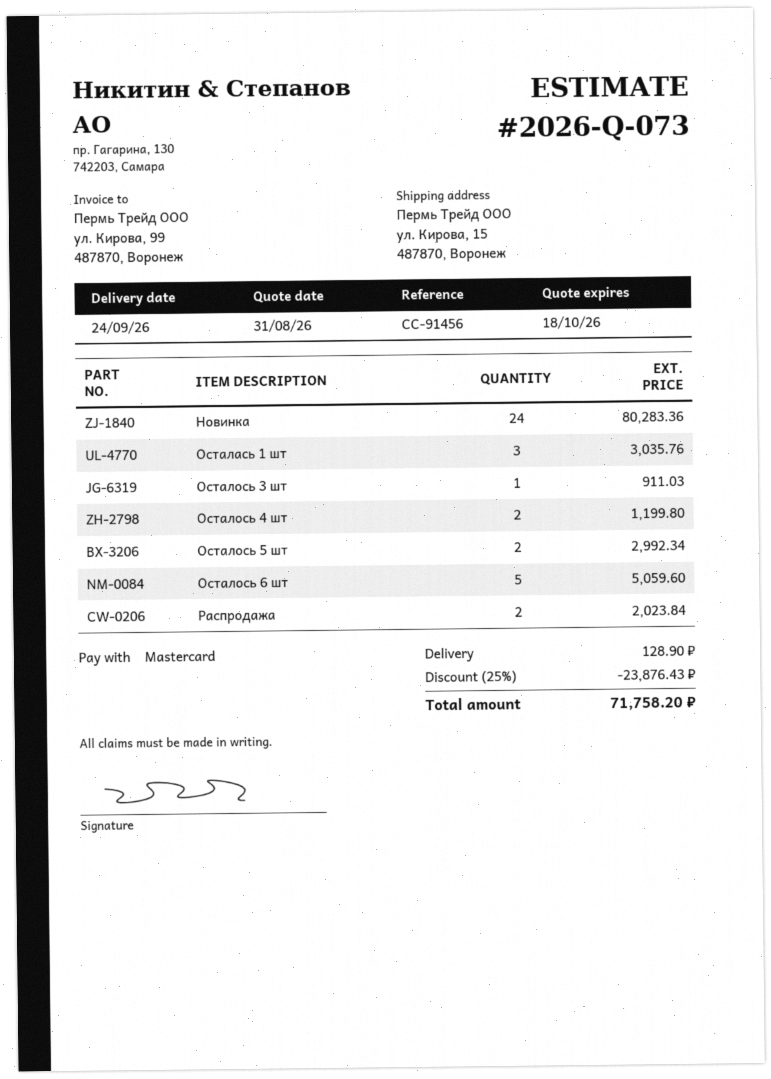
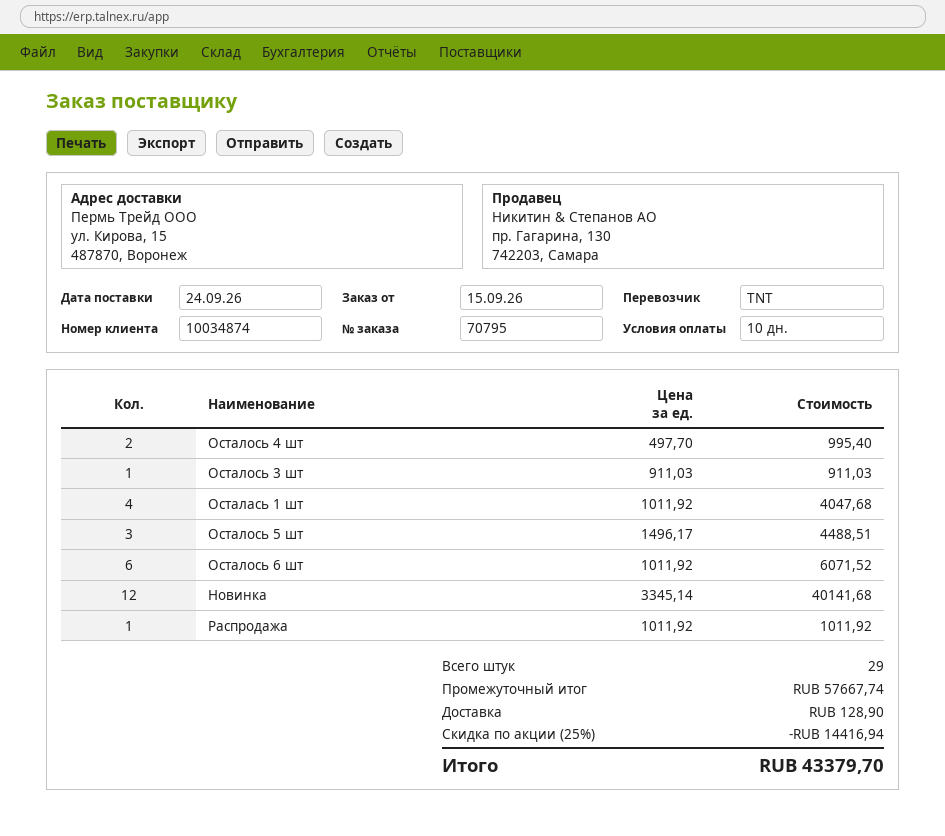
Новинка: 24 for 80283.36 -> 12 for 40141.68
Осталась 1 шт: 3 for 3035.76 -> 4 for 4047.68
Осталось 4 шт: 2 for 1199.80 -> 2 for 995.40
Осталось 5 шт: 2 for 2992.34 -> 3 for 4488.51
Осталось 6 шт: 5 for 5059.60 -> 6 for 6071.52
Распродажа: 2 for 2023.84 -> 1 for 1011.92
discount: 25% = 23876.43 -> 25% = 14416.94
total: 71758.20 -> 43379.70

